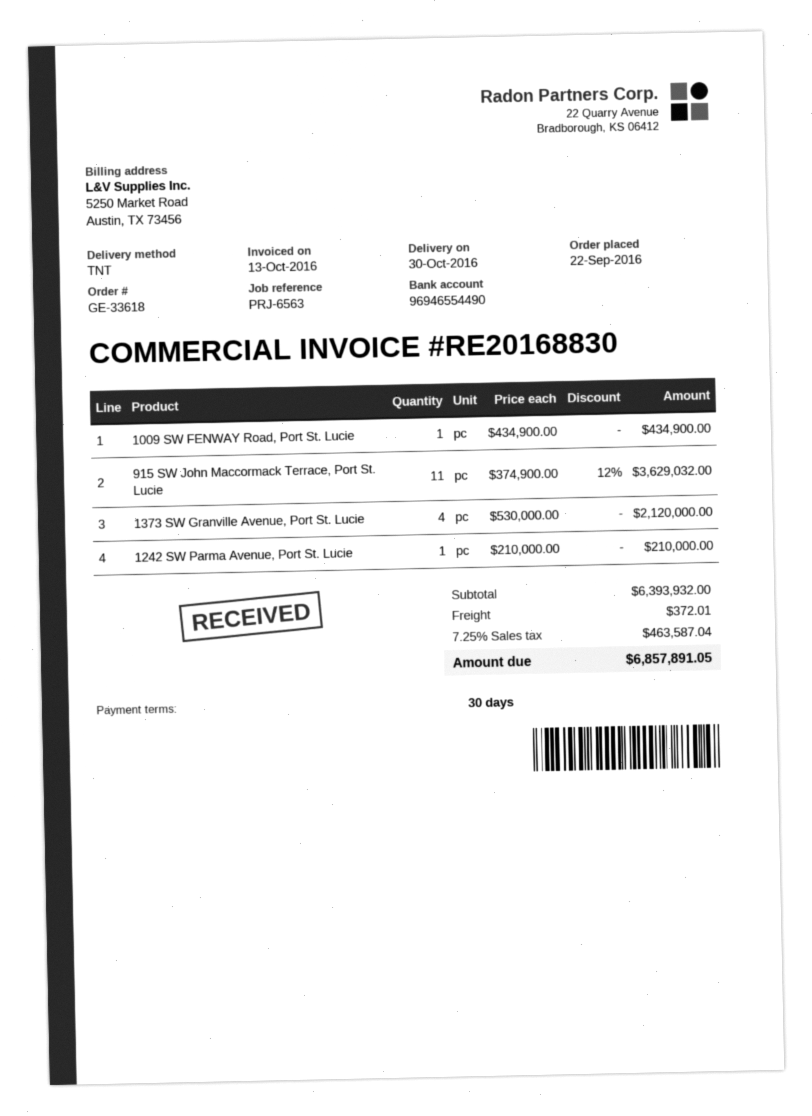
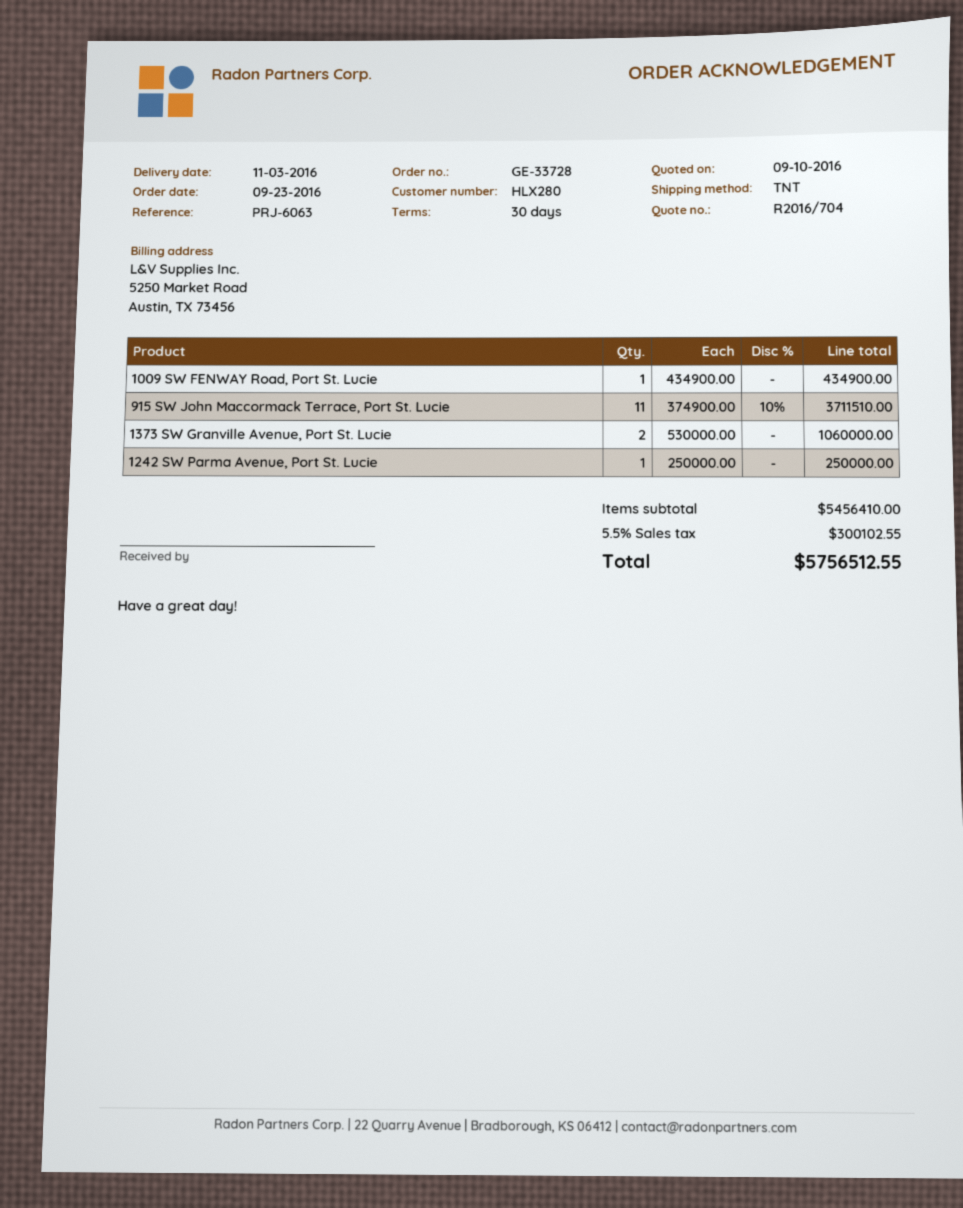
order number: GE-33618 -> GE-33728
order date: 2016-09-22 -> 2016-09-23
delivery date: 2016-10-30 -> 2016-11-03
reference: PRJ-6563 -> PRJ-6063
915 SW John Maccormack Terrace, Port St. Lucie: 11 x 374900.00 - 12% = 3629032.00 -> 11 x 374900.00 - 10% = 3711510.00
1373 SW Granville Avenue, Port St. Lucie: 4 x 530000.00 = 2120000.00 -> 2 x 530000.00 = 1060000.00
1242 SW Parma Avenue, Port St. Lucie: 1 x 210000.00 = 210000.00 -> 1 x 250000.00 = 250000.00
subtotal: 6393932.00 -> 5456410.00
shipping: 372.01 -> none
tax: 7.25% = 463587.04 -> 5.5% = 300102.55
total: 6857891.05 -> 5756512.55

